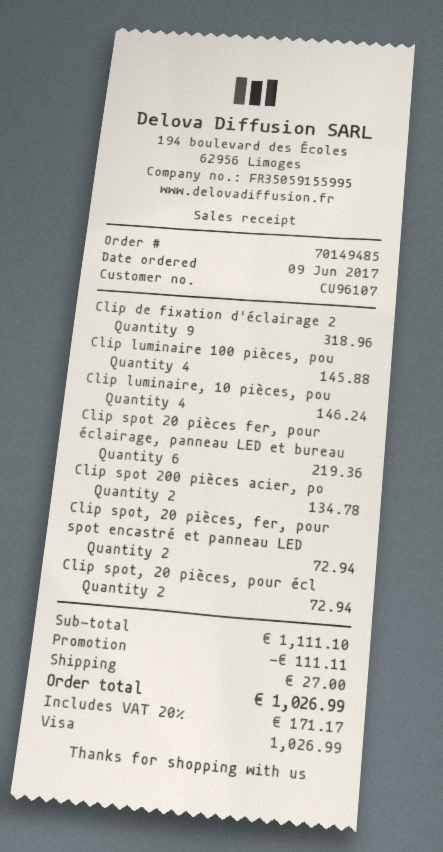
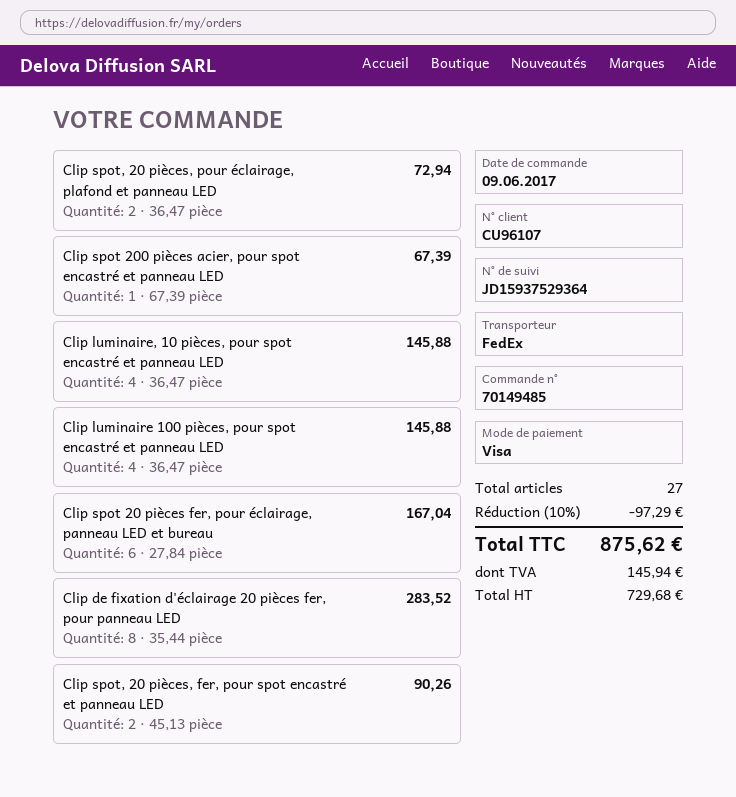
Clip de fixation d'éclairage 2: 9 for 318.96 -> 8 for 283.52
Clip luminaire, 10 pièces, pou: 4 for 146.24 -> 4 for 145.88
Clip spot 20 pièces fer, pour éclairage, panneau LED et bureau: 6 for 219.36 -> 6 for 167.04
Clip spot 200 pièces acier, po: 2 for 134.78 -> 1 for 67.39
Clip spot, 20 pièces, fer, pour spot encastré et panneau LED: 2 for 72.94 -> 2 for 90.26
discount: 111.11 -> 97.29
shipping: 27.00 -> none
tax: 171.17 -> 145.94
total: 1026.99 -> 875.62

